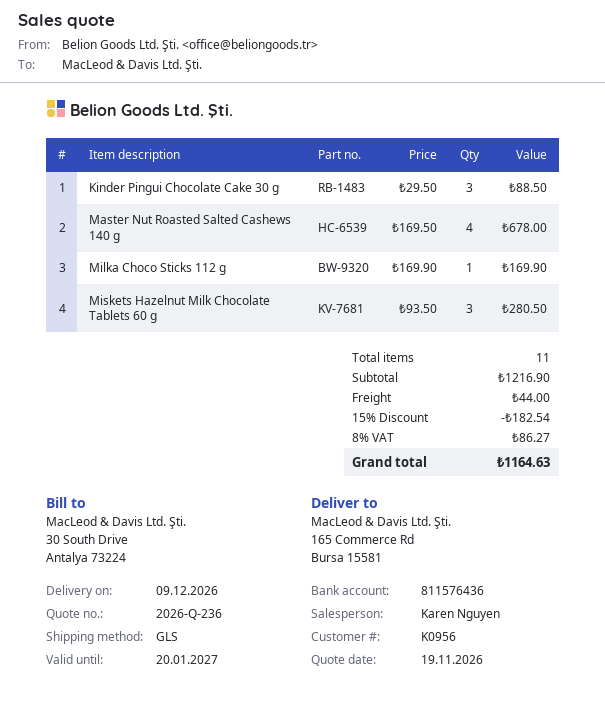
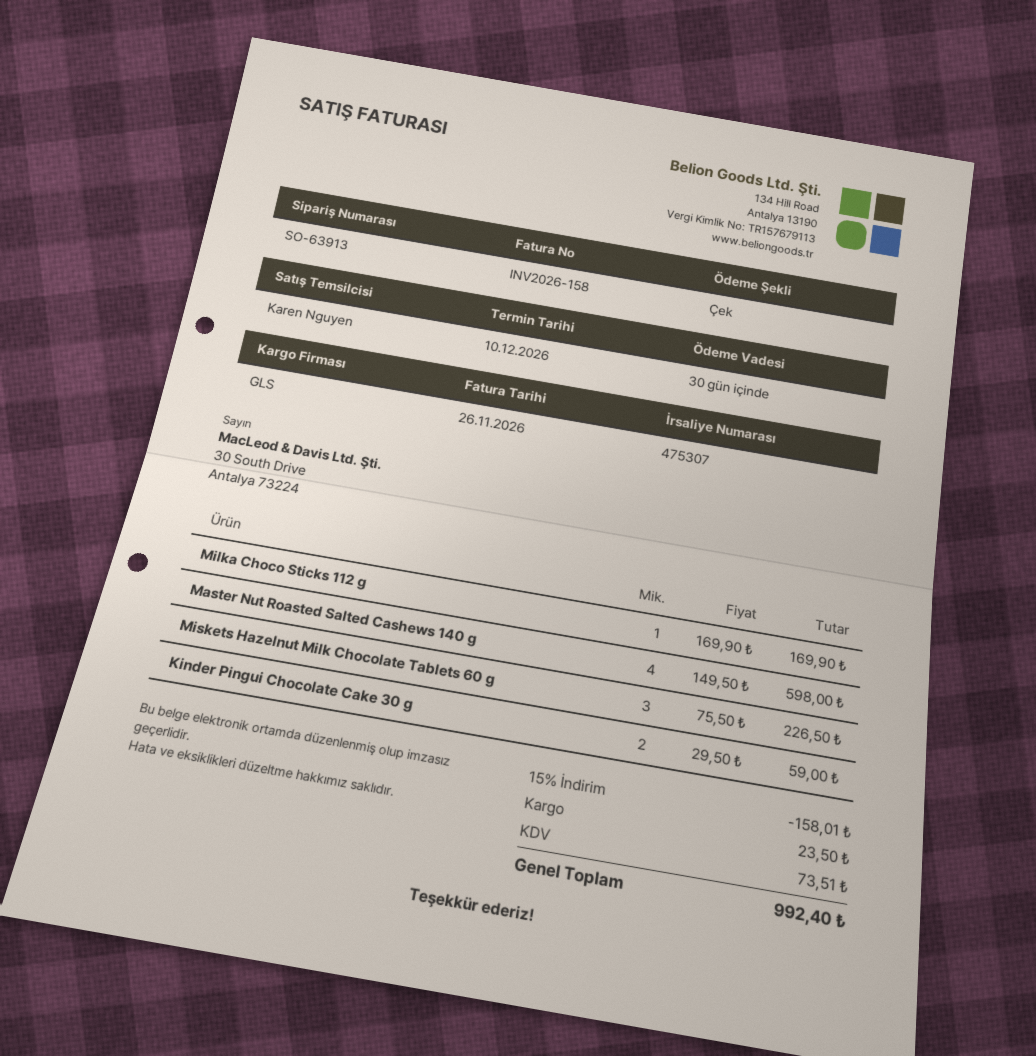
delivery date: 2026-12-09 -> 2026-12-10
Kinder Pingui Chocolate Cake 30 g: 3 x 29.50 = 88.50 -> 2 x 29.50 = 59.00
Master Nut Roasted Salted Cashews 140 g: 4 x 169.50 = 678.00 -> 4 x 149.50 = 598.00
Miskets Hazelnut Milk Chocolate Tablets 60 g: 3 x 93.50 = 280.50 -> 3 x 75.50 = 226.50
discount: 15% = 182.54 -> 15% = 158.01
shipping: 44.00 -> 23.50
tax: 86.27 -> 73.51
total: 1164.63 -> 992.40

